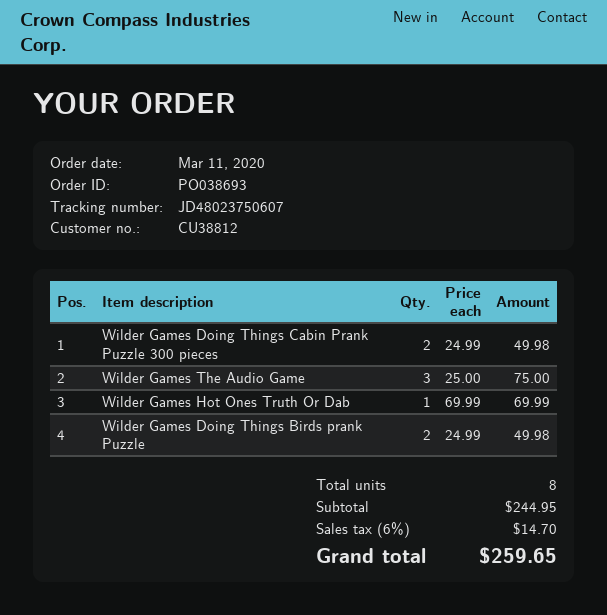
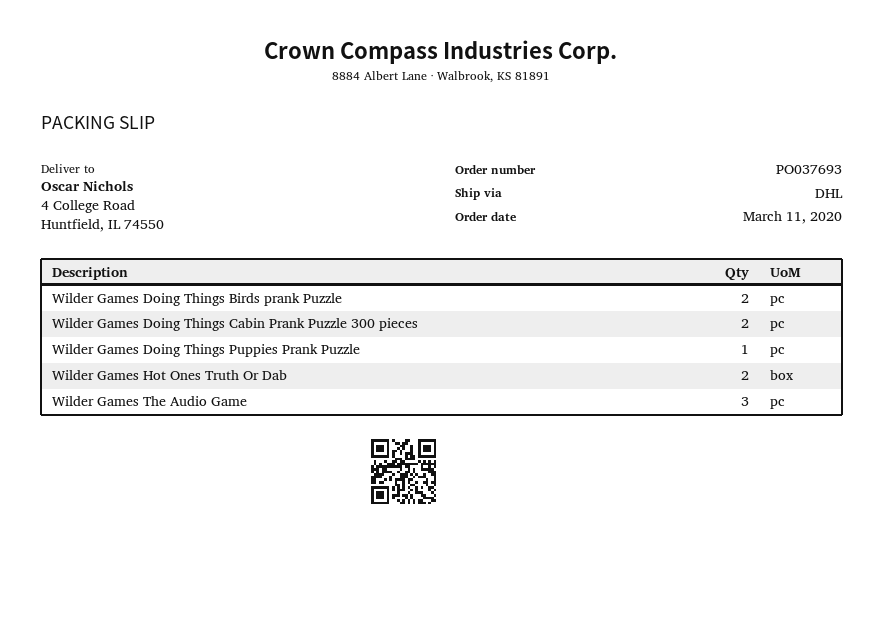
order number: PO038693 -> PO037693
Wilder Games Hot Ones Truth Or Dab: 1 -> 2
Wilder Games Doing Things Puppies Prank Puzzle: none -> 1

